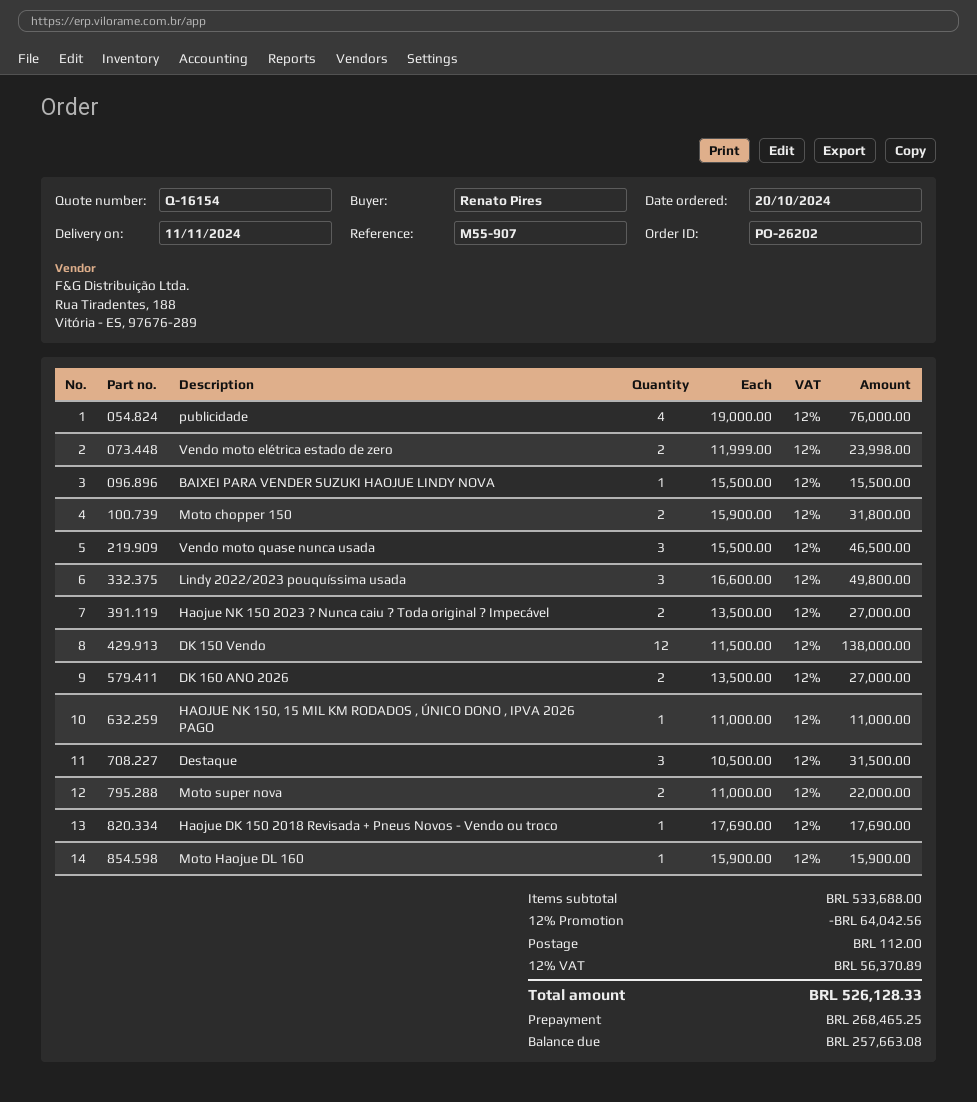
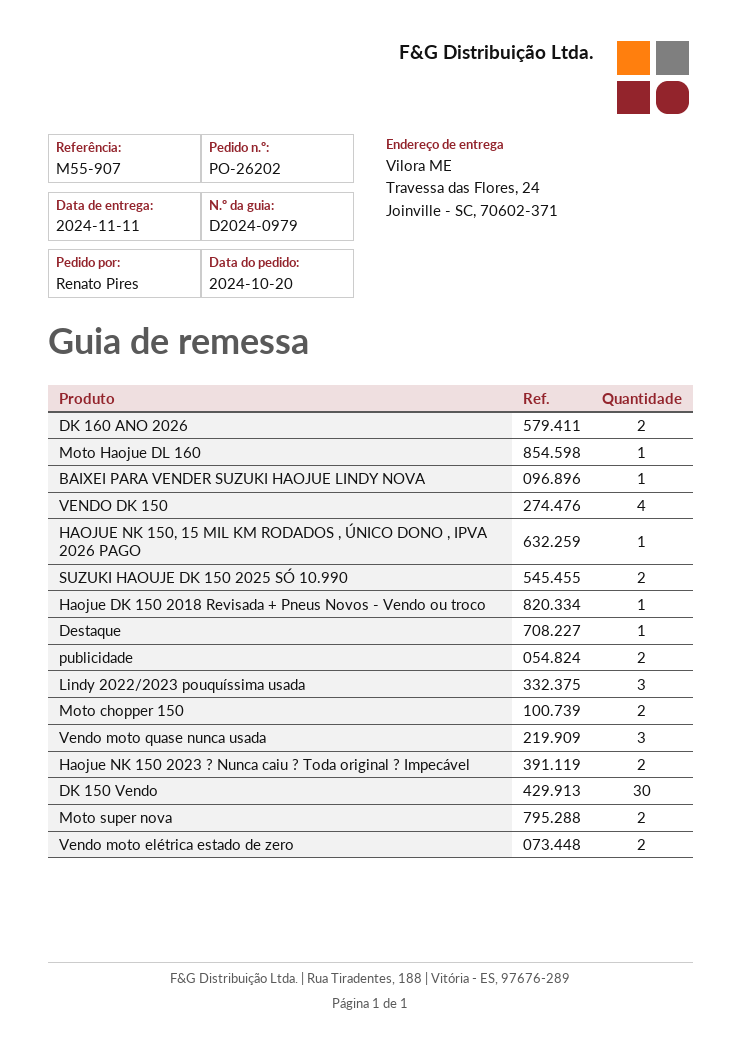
publicidade: 4 -> 2
DK 150 Vendo: 12 -> 30
Destaque: 3 -> 1
VENDO DK 150: none -> 4
SUZUKI HAOUJE DK 150 2025 SÓ 10.990: none -> 2

